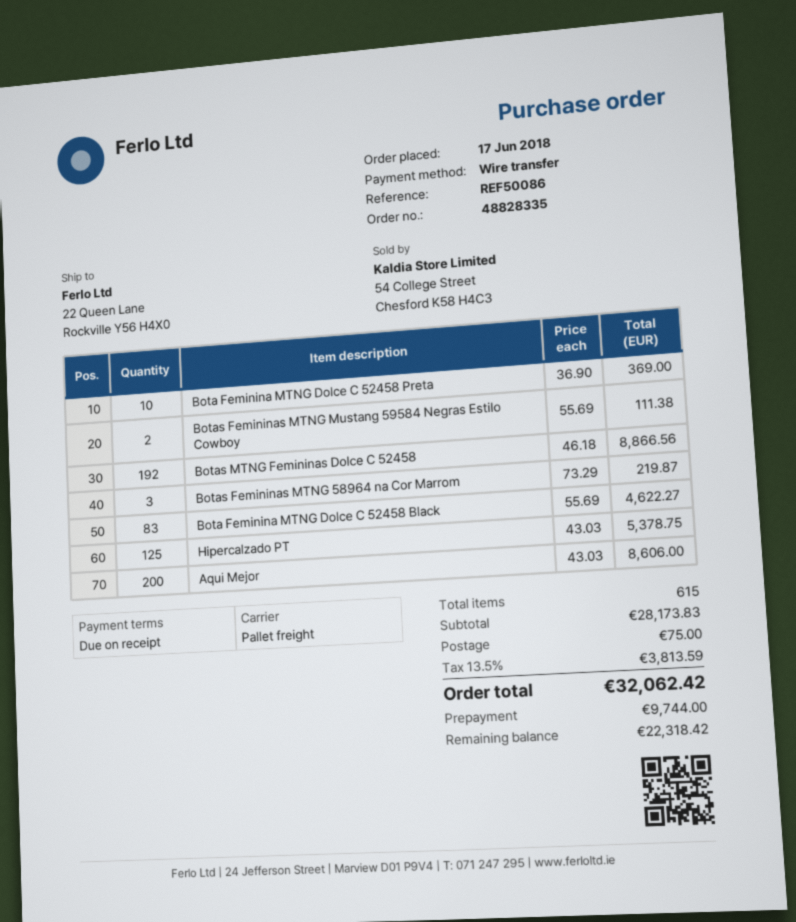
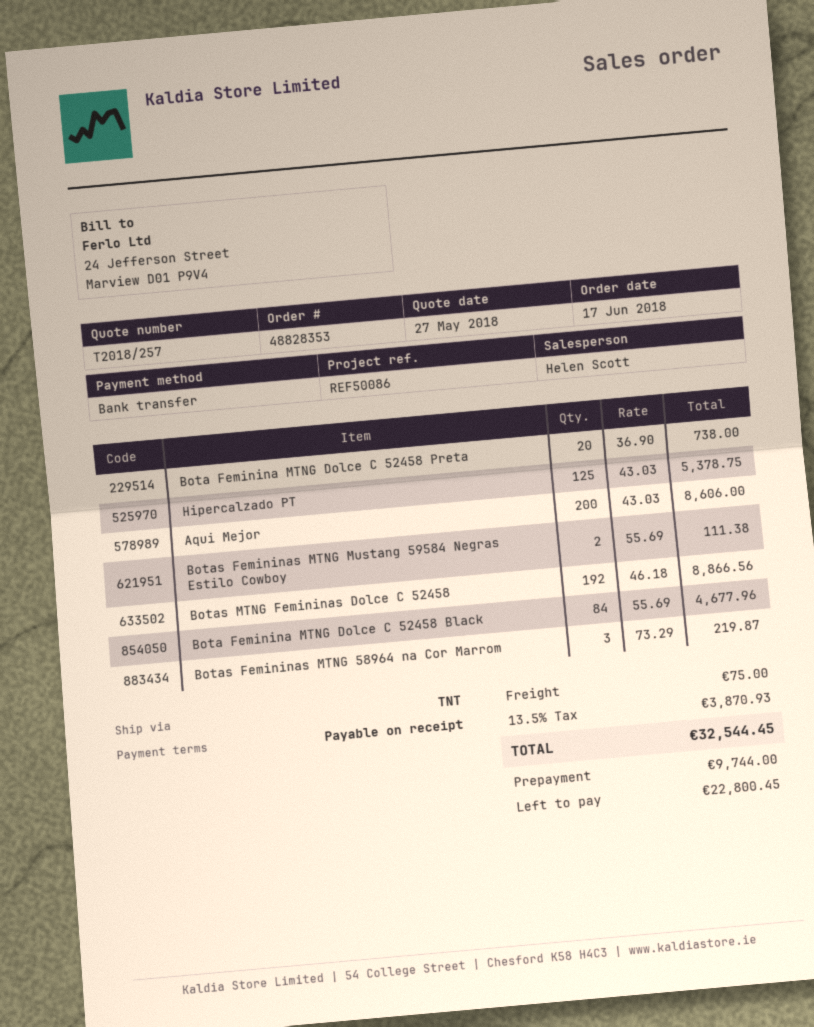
order number: 48828335 -> 48828353
shipping method: pallet freight -> TNT
Bota Feminina MTNG Dolce C 52458 Preta: 10 x 36.90 = 369.00 -> 20 x 36.90 = 738.00
Bota Feminina MTNG Dolce C 52458 Black: 83 x 55.69 = 4622.27 -> 84 x 55.69 = 4677.96
tax: 13.5% = 3813.59 -> 13.5% = 3870.93
total: 32062.42 -> 32544.45
balance: 22318.42 -> 22800.45

